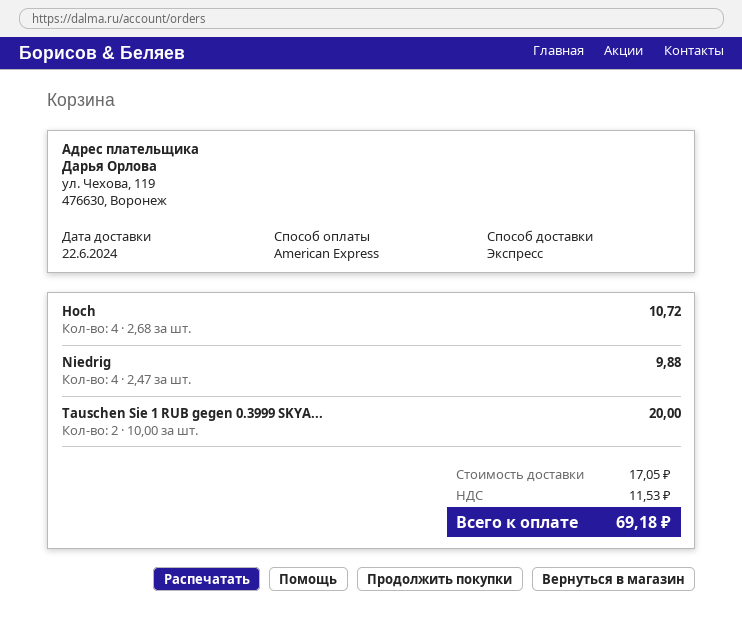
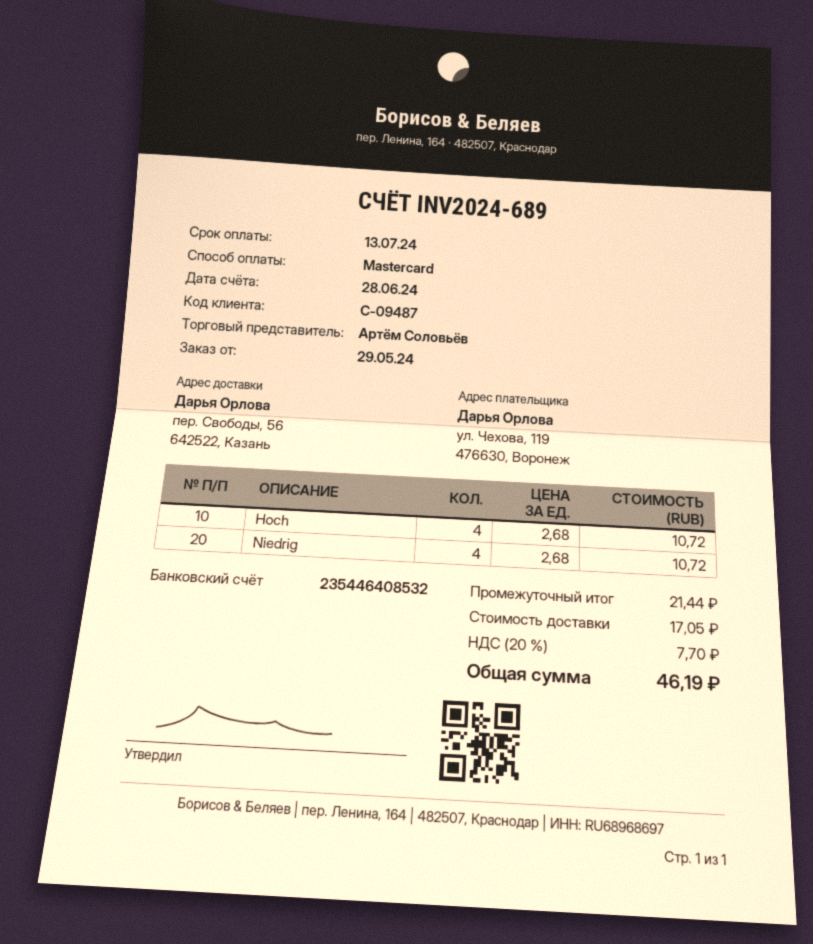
payment method: American Express -> Mastercard
Niedrig: 4 x 2.47 = 9.88 -> 4 x 2.68 = 10.72
Tauschen Sie 1 RUB gegen 0.3999 SKYA...: 2 x 10.00 = 20.00 -> none
tax: 11.53 -> 7.70
total: 69.18 -> 46.19

